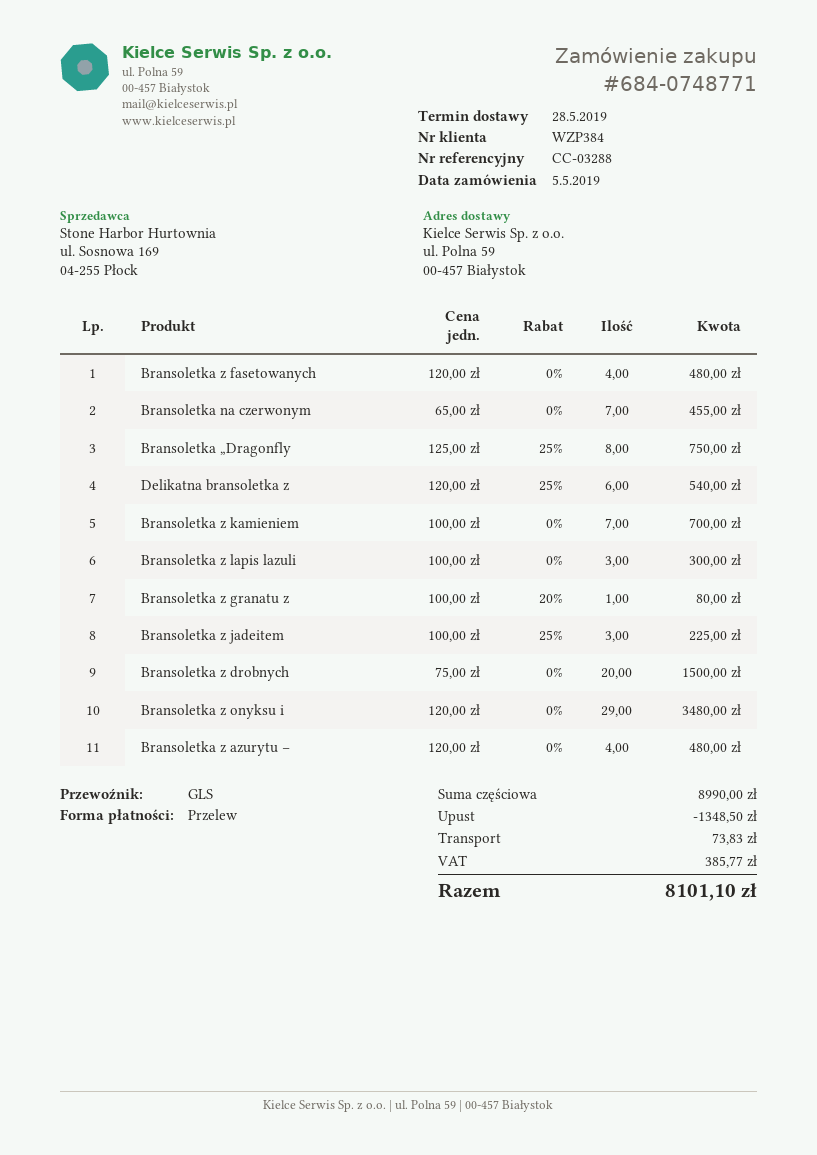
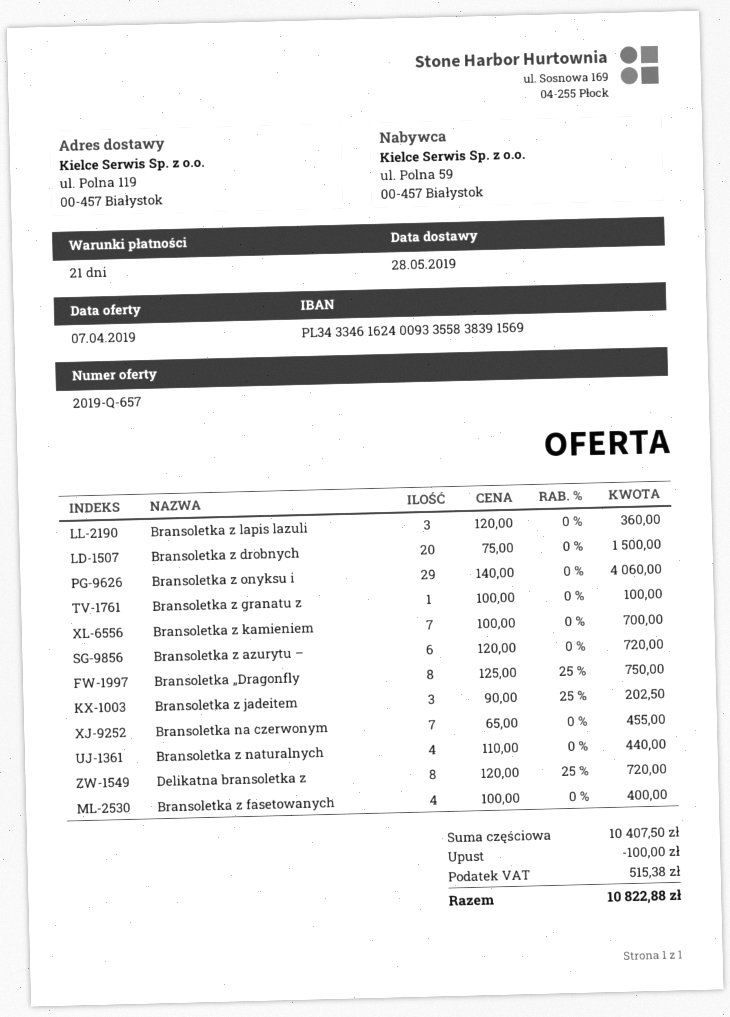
ship to: ul. Polna 59, 00-457 Białystok -> ul. Polna 119, 00-457 Białystok
Bransoletka z fasetowanych: 4 x 120.00 = 480.00 -> 4 x 100.00 = 400.00
Delikatna bransoletka z: 6 x 120.00 - 25% = 540.00 -> 8 x 120.00 - 25% = 720.00
Bransoletka z lapis lazuli: 3 x 100.00 = 300.00 -> 3 x 120.00 = 360.00
Bransoletka z granatu z: 1 x 100.00 - 20% = 80.00 -> 1 x 100.00 = 100.00
Bransoletka z jadeitem: 3 x 100.00 - 25% = 225.00 -> 3 x 90.00 - 25% = 202.50
Bransoletka z onyksu i: 29 x 120.00 = 3480.00 -> 29 x 140.00 = 4060.00
Bransoletka z azurytu –: 4 x 120.00 = 480.00 -> 6 x 120.00 = 720.00
Bransoletka z naturalnych: none -> 4 x 110.00 = 440.00
subtotal: 8990.00 -> 10407.50
discount: 1348.50 -> 100.00
shipping: 73.83 -> none
tax: 385.77 -> 515.38
total: 8101.10 -> 10822.88

